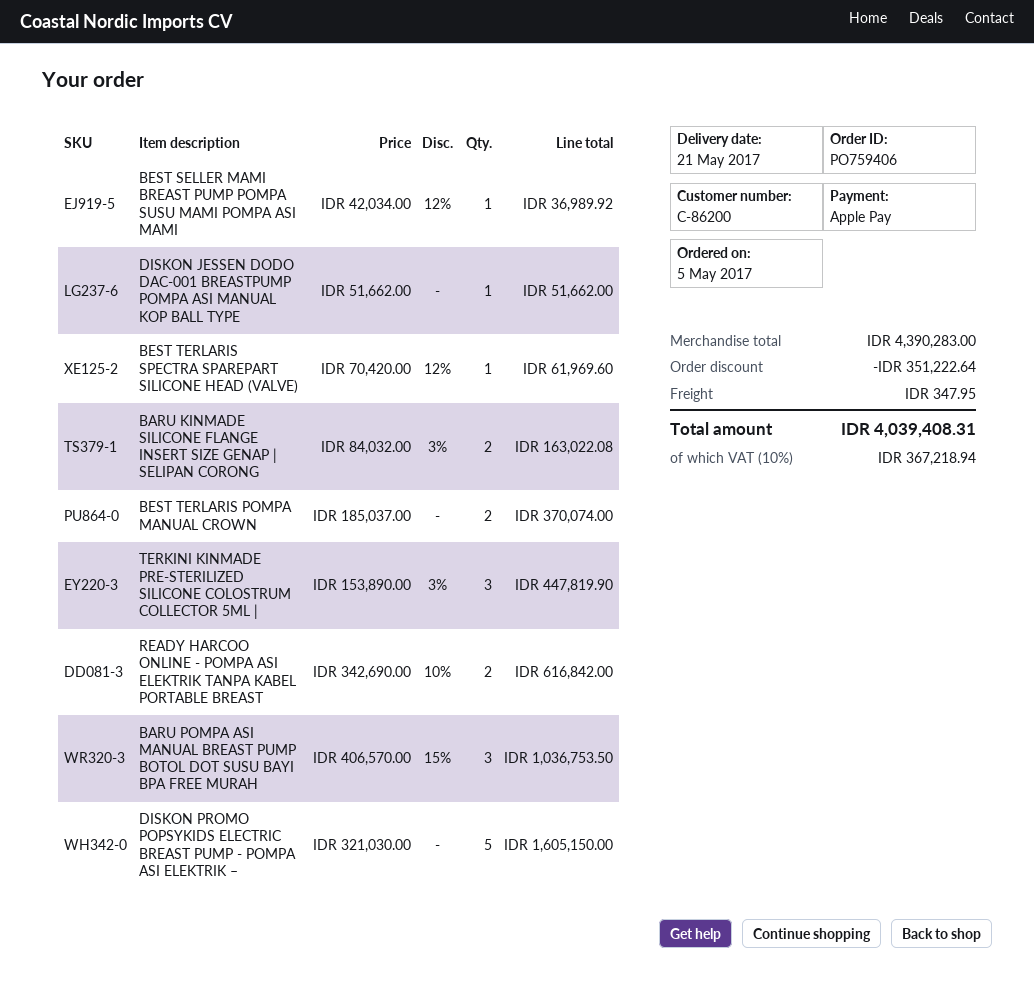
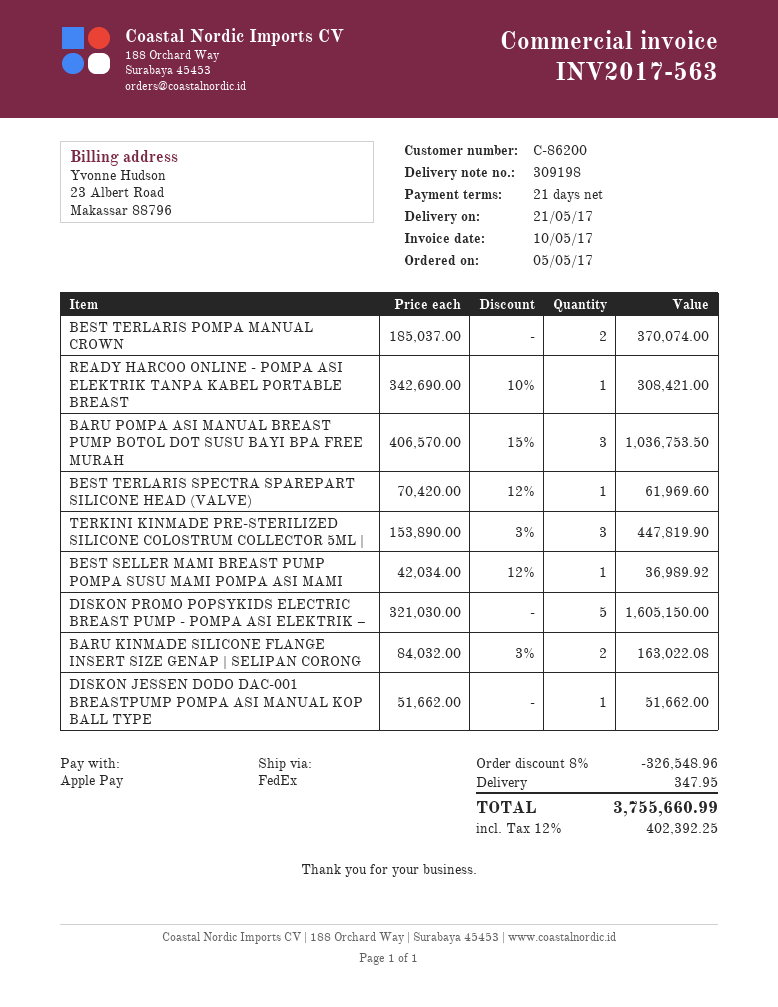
READY HARCOO ONLINE - POMPA ASI ELEKTRIK TANPA KABEL PORTABLE BREAST: 2 x 342690.00 - 10% = 616842.00 -> 1 x 342690.00 - 10% = 308421.00
discount: 351222.64 -> 326548.96
tax: 10% = 367218.94 -> 12% = 402392.25
total: 4039408.31 -> 3755660.99

